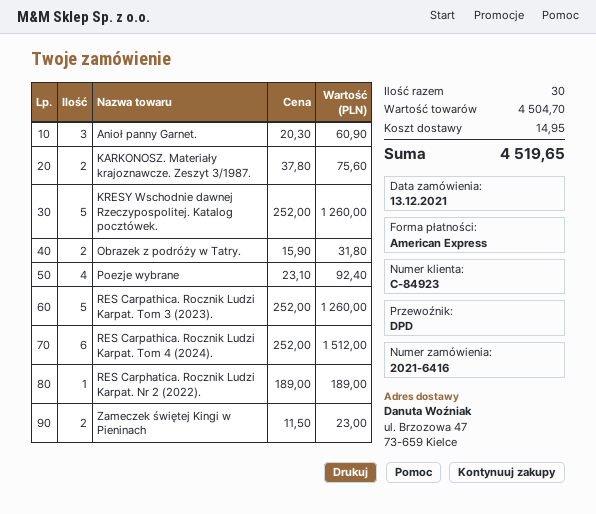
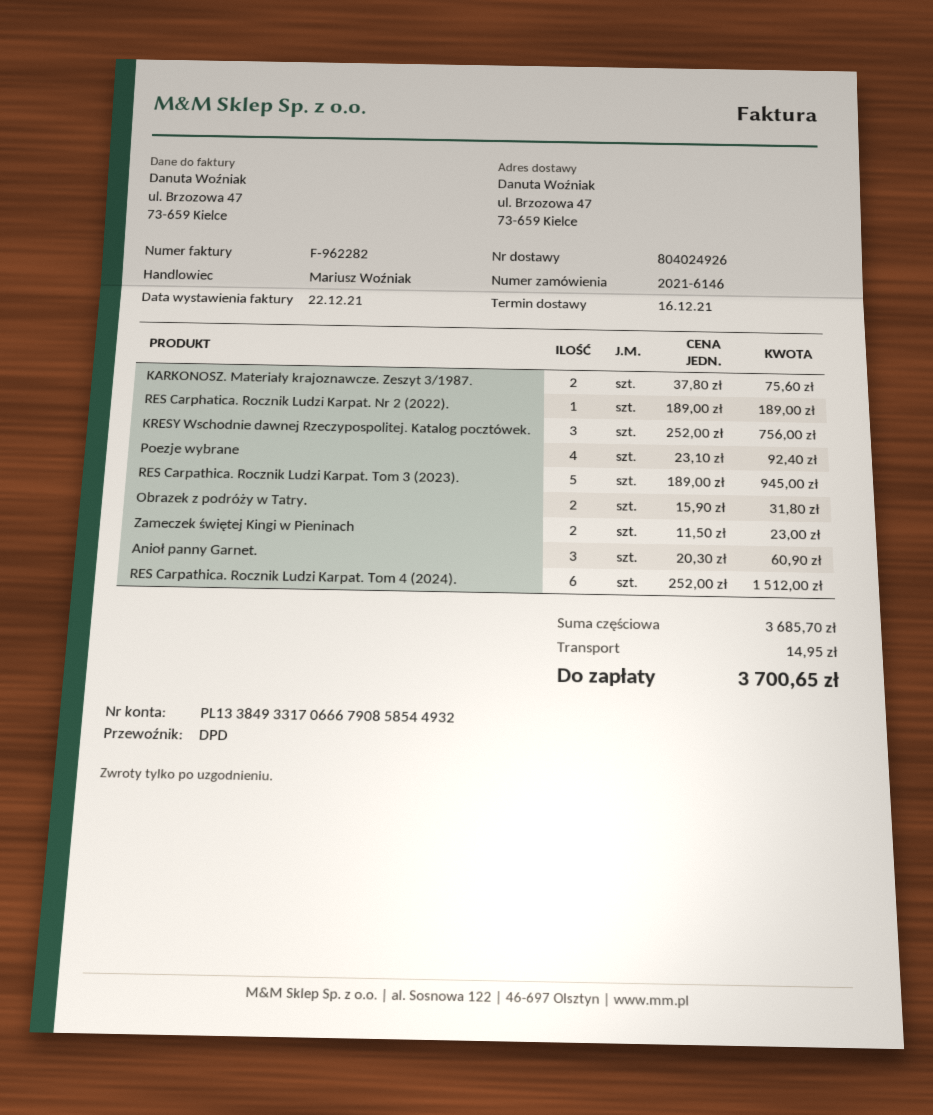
order number: 2021-6416 -> 2021-6146
KRESY Wschodnie dawnej Rzeczypospolitej. Katalog pocztówek.: 5 x 252.00 = 1260.00 -> 3 x 252.00 = 756.00
RES Carpathica. Rocznik Ludzi Karpat. Tom 3 (2023).: 5 x 252.00 = 1260.00 -> 5 x 189.00 = 945.00
subtotal: 4504.70 -> 3685.70
total: 4519.65 -> 3700.65

